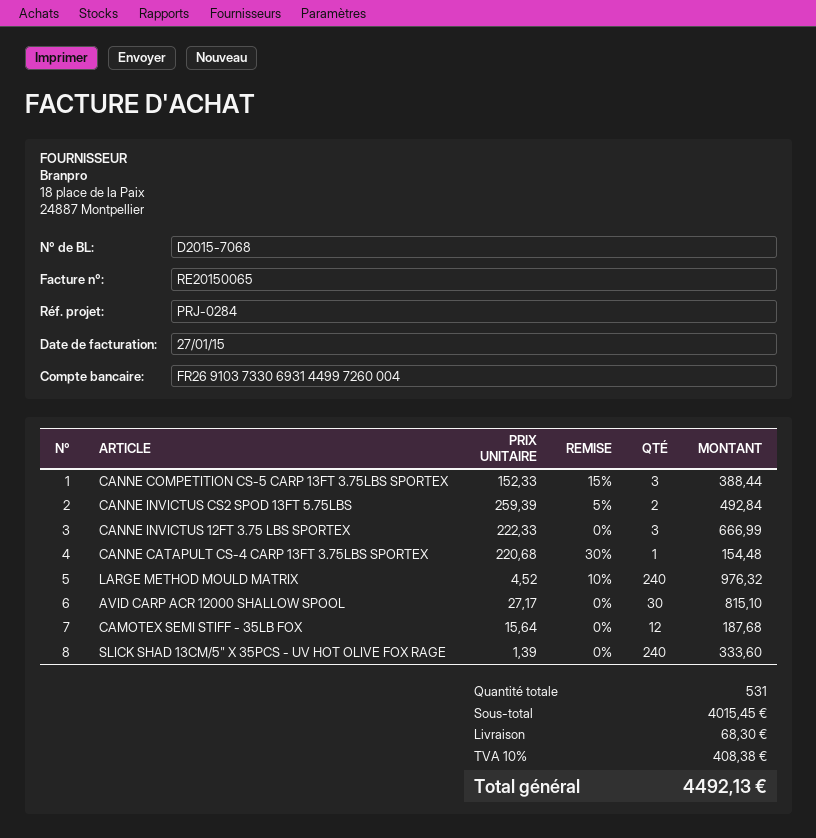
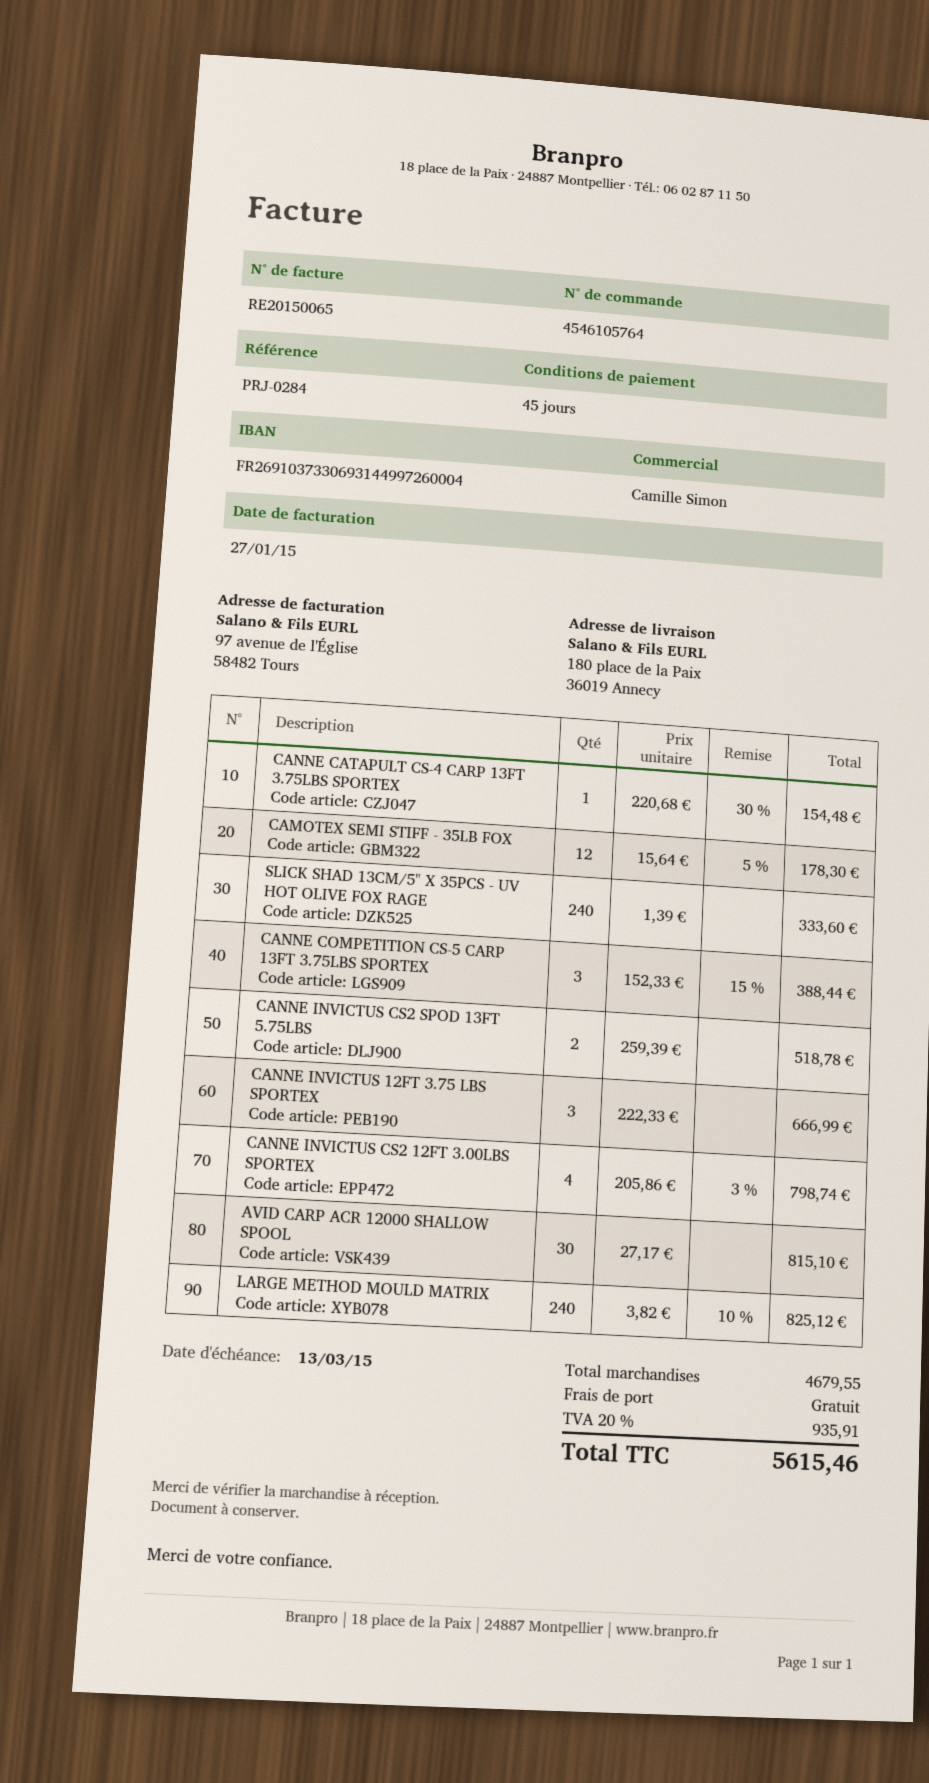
CANNE INVICTUS CS2 SPOD 13FT 5.75LBS: 2 x 259.39 - 5% = 492.84 -> 2 x 259.39 = 518.78
LARGE METHOD MOULD MATRIX: 240 x 4.52 - 10% = 976.32 -> 240 x 3.82 - 10% = 825.12
CAMOTEX SEMI STIFF - 35LB FOX: 12 x 15.64 = 187.68 -> 12 x 15.64 - 5% = 178.30
CANNE INVICTUS CS2 12FT 3.00LBS SPORTEX: none -> 4 x 205.86 - 3% = 798.74
subtotal: 4015.45 -> 4679.55
shipping: 68.30 -> 0.00
tax: 10% = 408.38 -> 20% = 935.91
total: 4492.13 -> 5615.46

